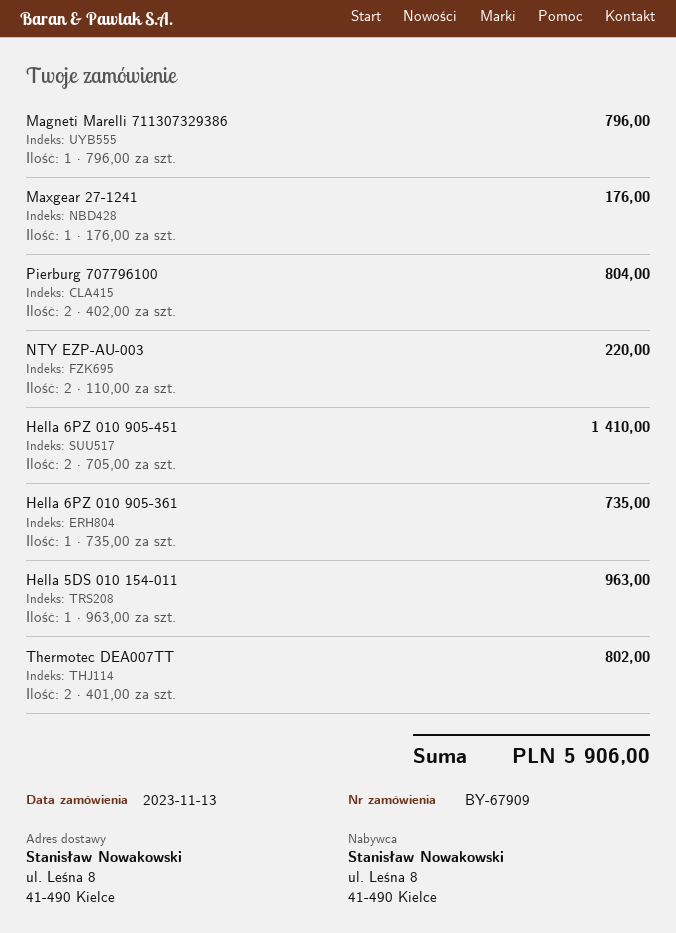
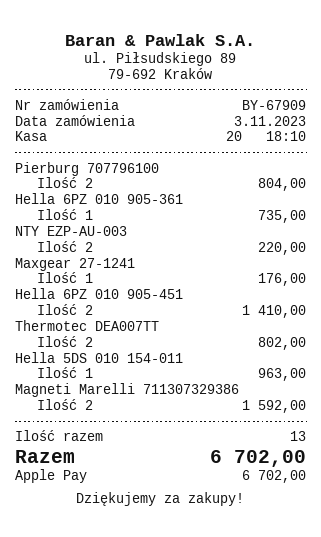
order date: 2023-11-13 -> 2023-11-03
Magneti Marelli 711307329386: 1 for 796.00 -> 2 for 1592.00
total: 5906.00 -> 6702.00

